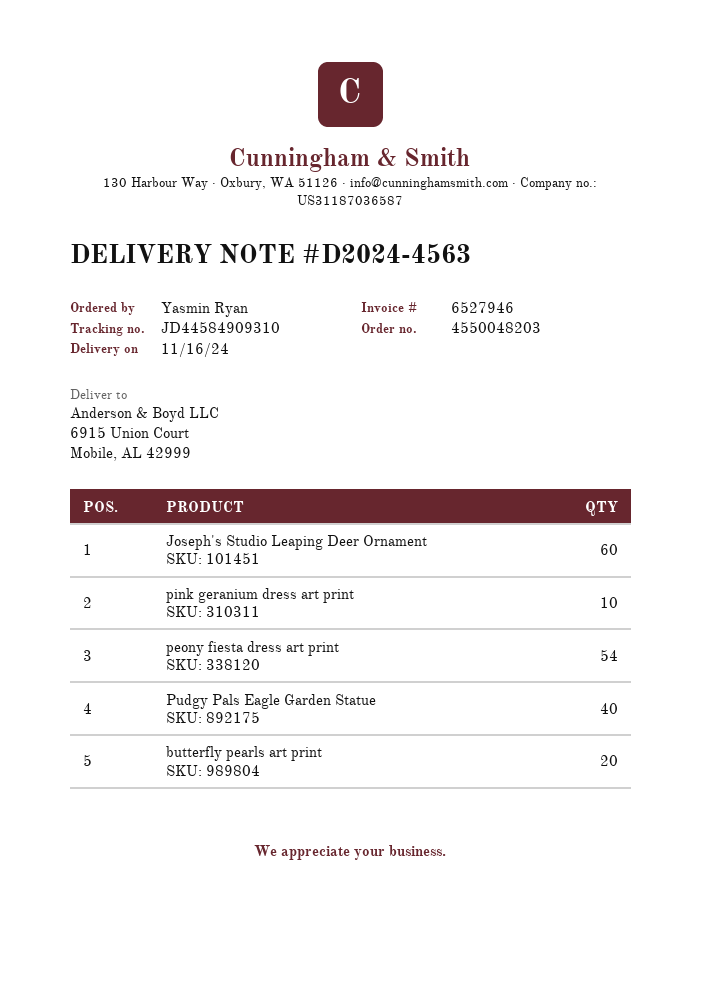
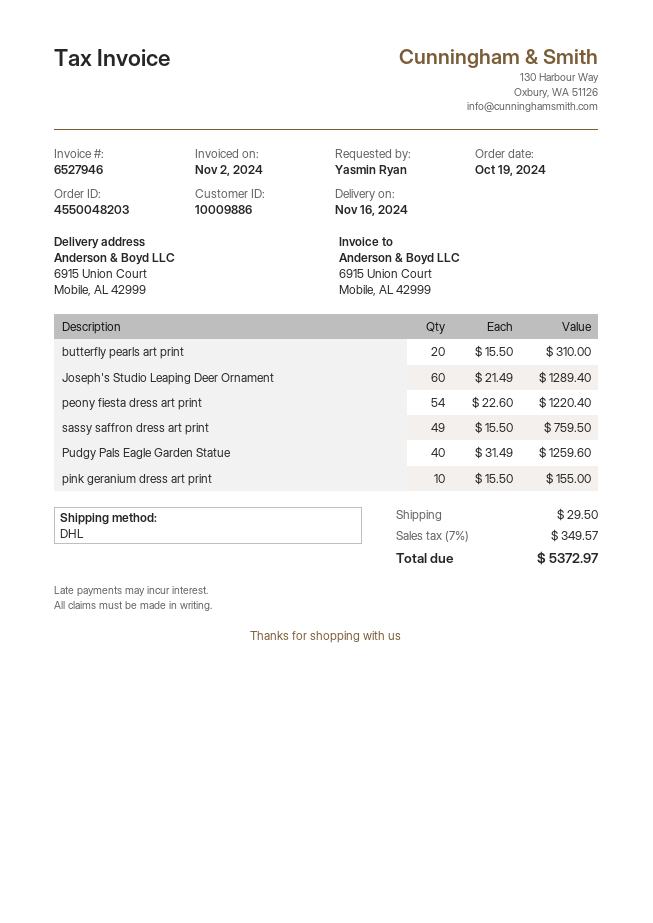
sassy saffron dress art print: none -> 49

